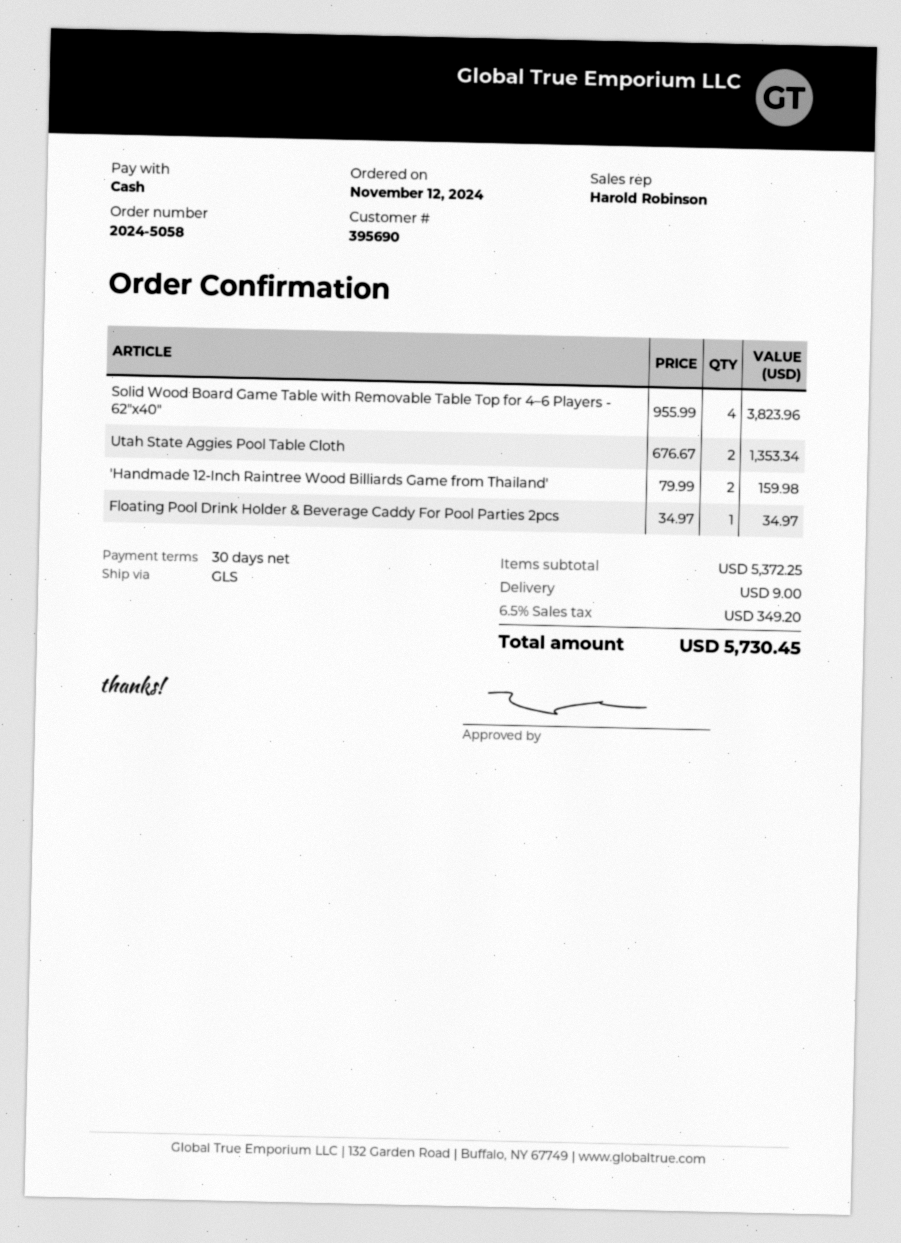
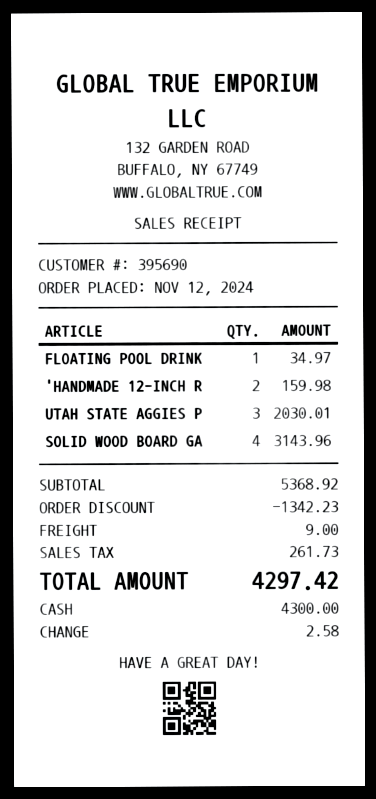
Solid Wood Board Game Table with Removable Table Top for 4–6 Players - 62"x40": 4 for 3823.96 -> 4 for 3143.96
Utah State Aggies Pool Table Cloth: 2 for 1353.34 -> 3 for 2030.01
subtotal: 5372.25 -> 5368.92
discount: none -> 1342.23
tax: 349.20 -> 261.73
total: 5730.45 -> 4297.42

